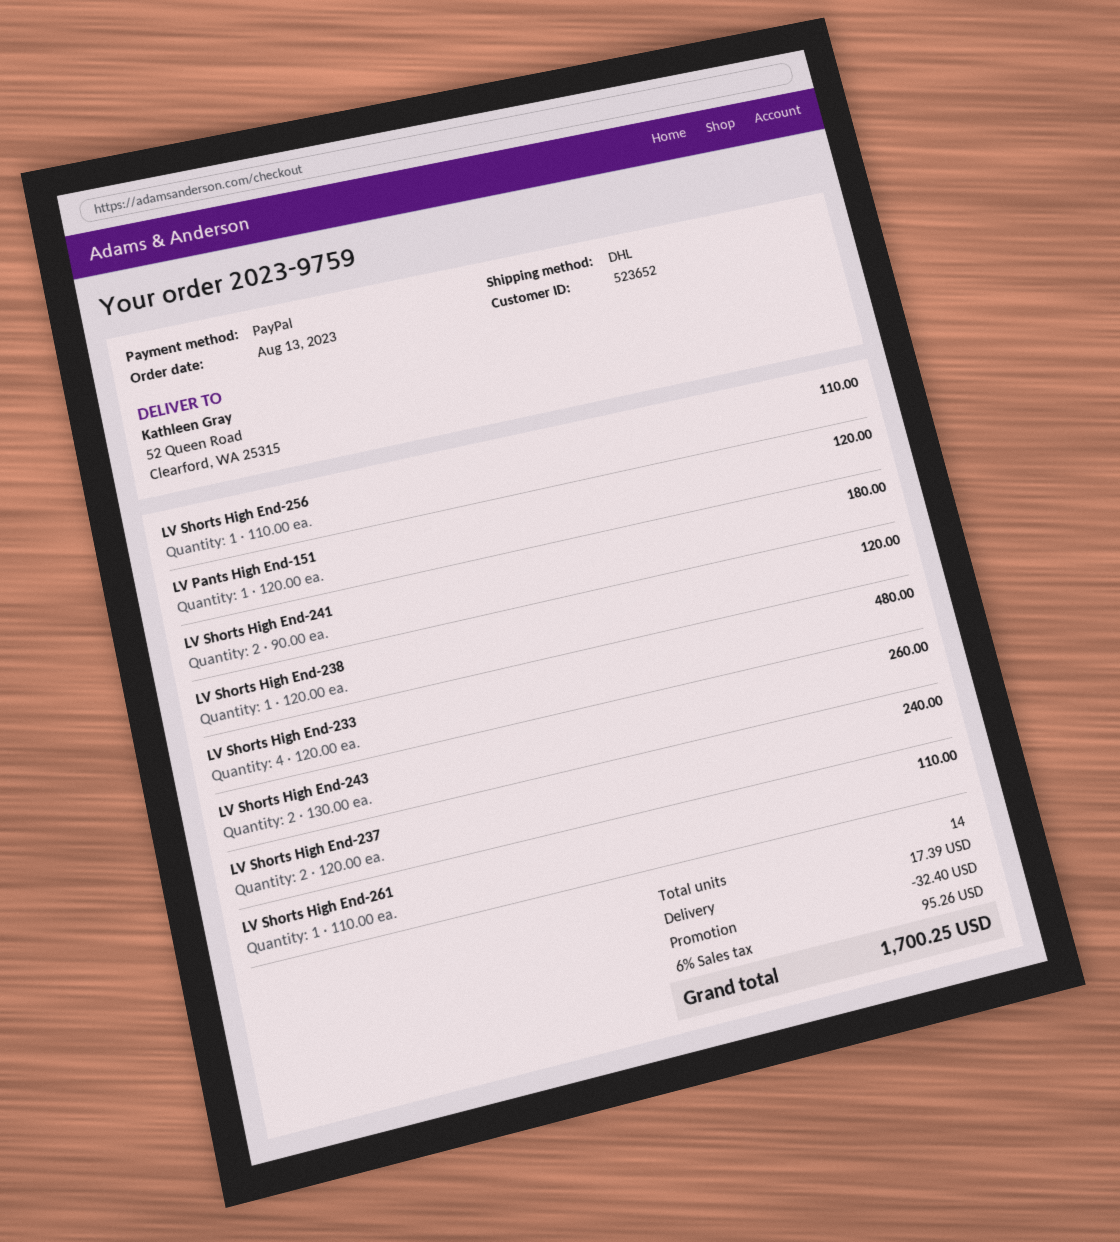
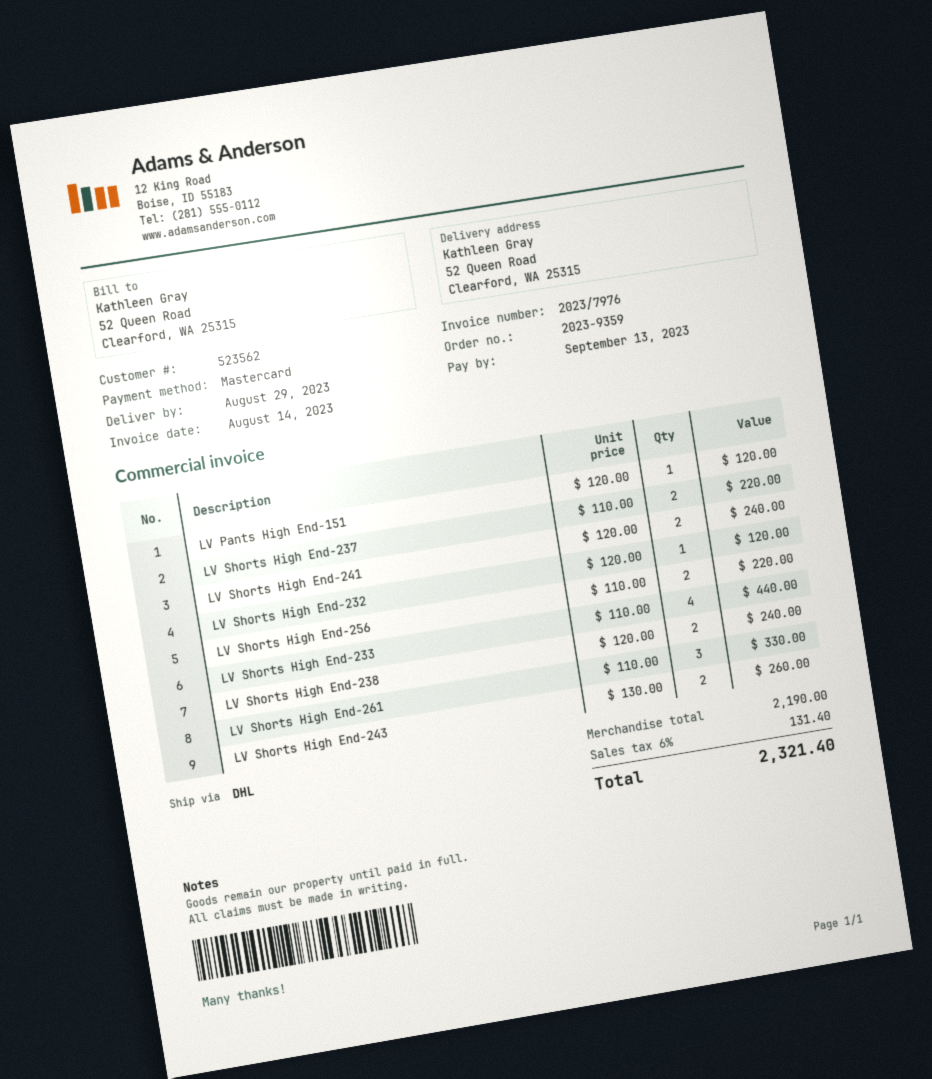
order number: 2023-9759 -> 2023-9359
customer number: 523652 -> 523562
payment method: PayPal -> Mastercard
LV Shorts High End-256: 1 x 110.00 = 110.00 -> 2 x 110.00 = 220.00
LV Shorts High End-241: 2 x 90.00 = 180.00 -> 2 x 120.00 = 240.00
LV Shorts High End-238: 1 x 120.00 = 120.00 -> 2 x 120.00 = 240.00
LV Shorts High End-233: 4 x 120.00 = 480.00 -> 4 x 110.00 = 440.00
LV Shorts High End-237: 2 x 120.00 = 240.00 -> 2 x 110.00 = 220.00
LV Shorts High End-261: 1 x 110.00 = 110.00 -> 3 x 110.00 = 330.00
LV Shorts High End-232: none -> 1 x 120.00 = 120.00
discount: 32.40 -> none
shipping: 17.39 -> none
tax: 6% = 95.26 -> 6% = 131.40
total: 1700.25 -> 2321.40

